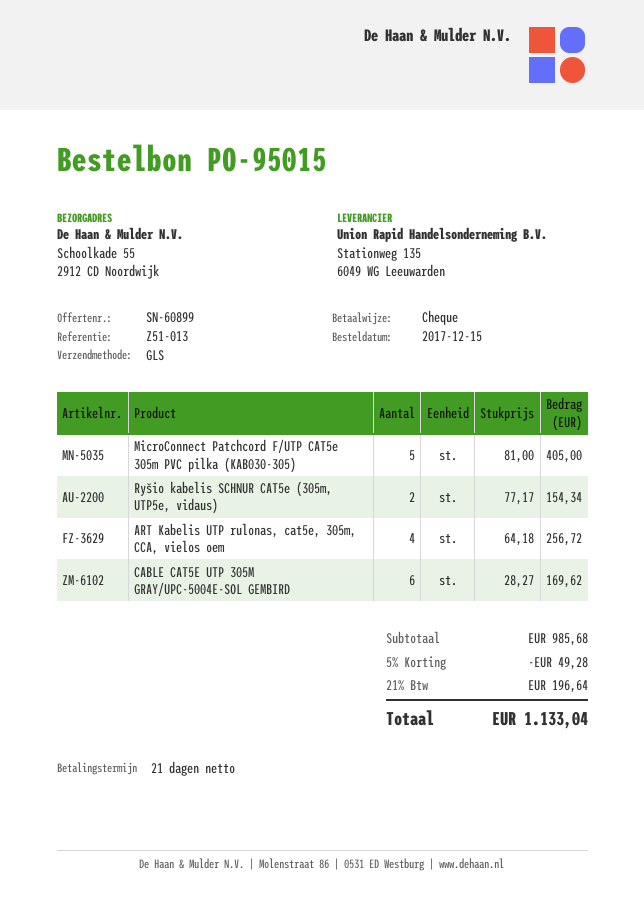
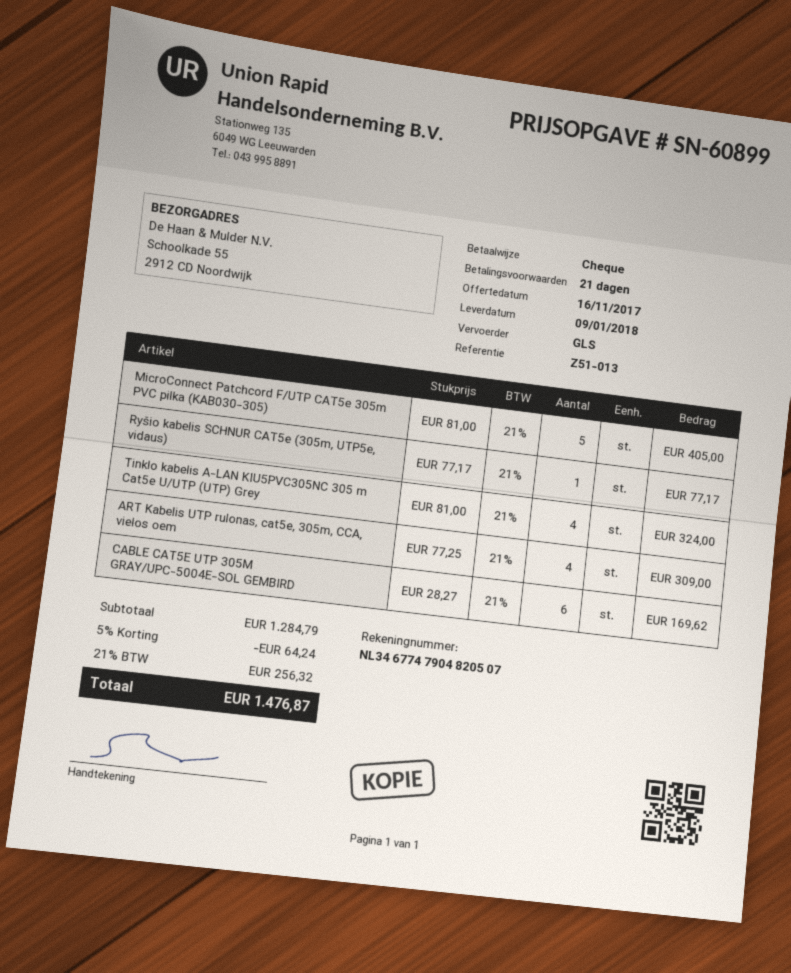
Ryšio kabelis SCHNUR CAT5e (305m, UTP5e, vidaus): 2 x 77.17 = 154.34 -> 1 x 77.17 = 77.17
ART Kabelis UTP rulonas, cat5e, 305m, CCA, vielos oem: 4 x 64.18 = 256.72 -> 4 x 77.25 = 309.00
Tinklo kabelis A-LAN KIU5PVC305NC 305 m Cat5e U/UTP (UTP) Grey: none -> 4 x 81.00 = 324.00
subtotal: 985.68 -> 1284.79
discount: 5% = 49.28 -> 5% = 64.24
tax: 21% = 196.64 -> 21% = 256.32
total: 1133.04 -> 1476.87

